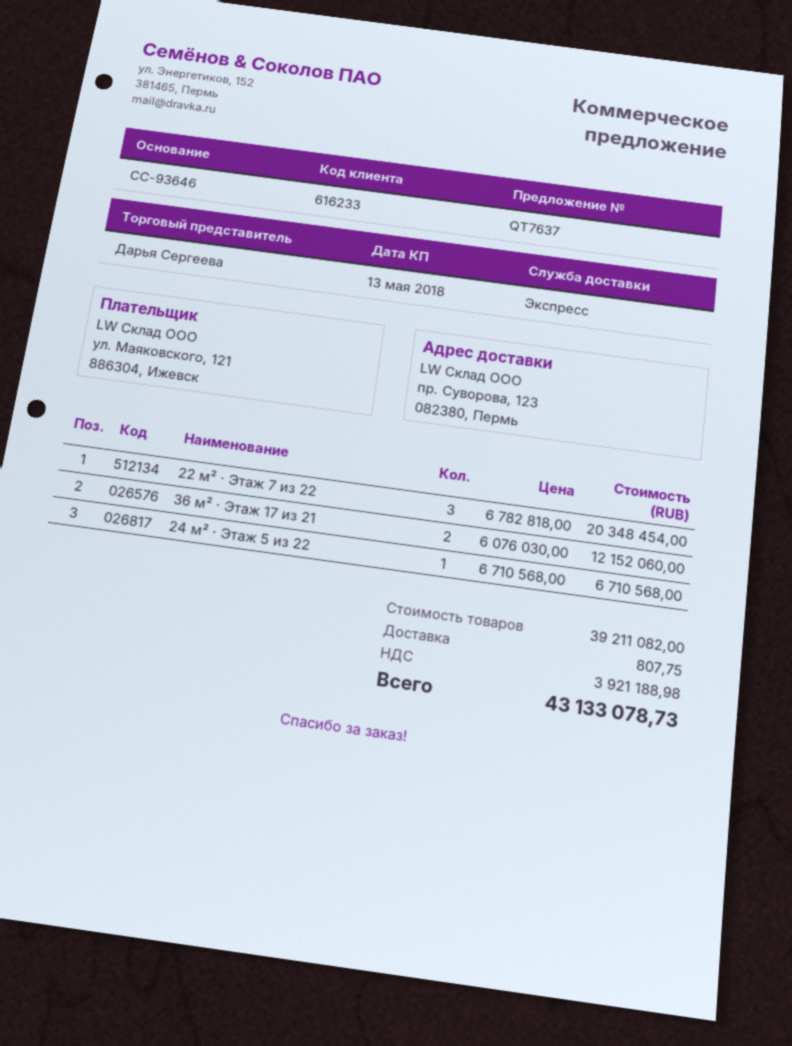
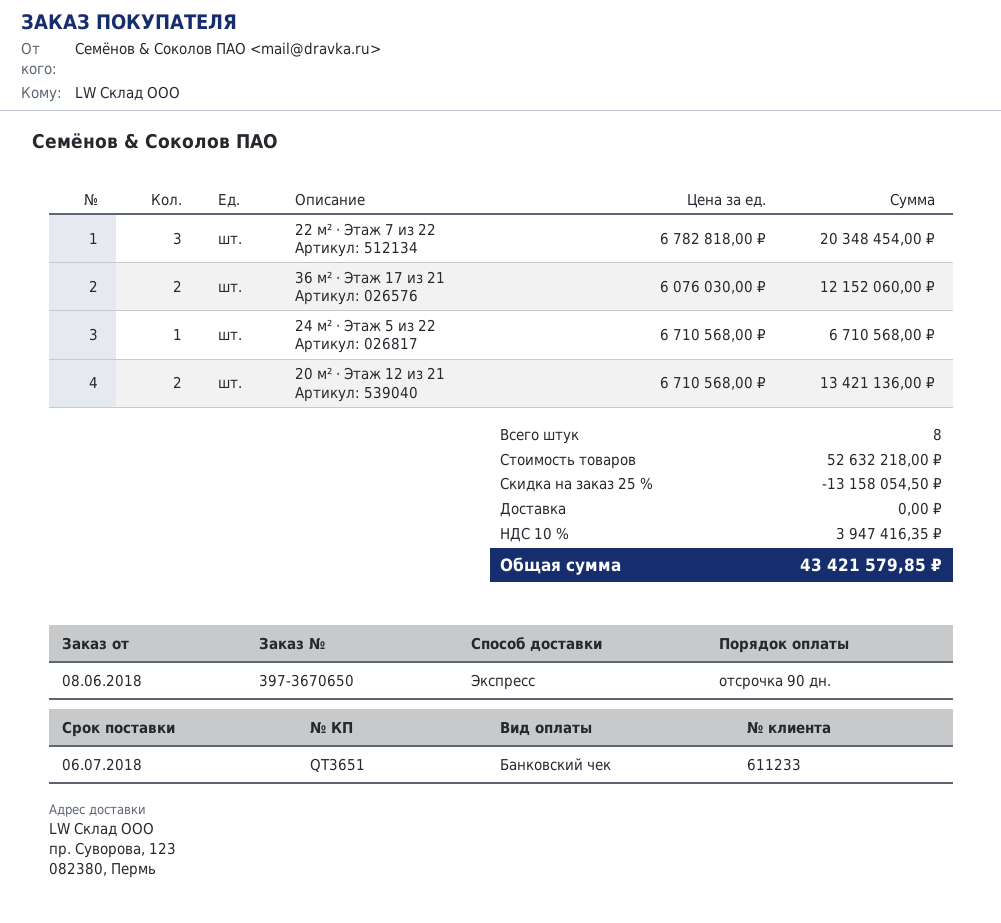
quote number: QT7637 -> QT3651
customer number: 616233 -> 611233
20 м² · Этаж 12 из 21: none -> 2 x 6710568.00 = 13421136.00
subtotal: 39211082.00 -> 52632218.00
discount: none -> 25% = 13158054.50
shipping: 807.75 -> 0.00
tax: 3921188.98 -> 3947416.35
total: 43133078.73 -> 43421579.85

